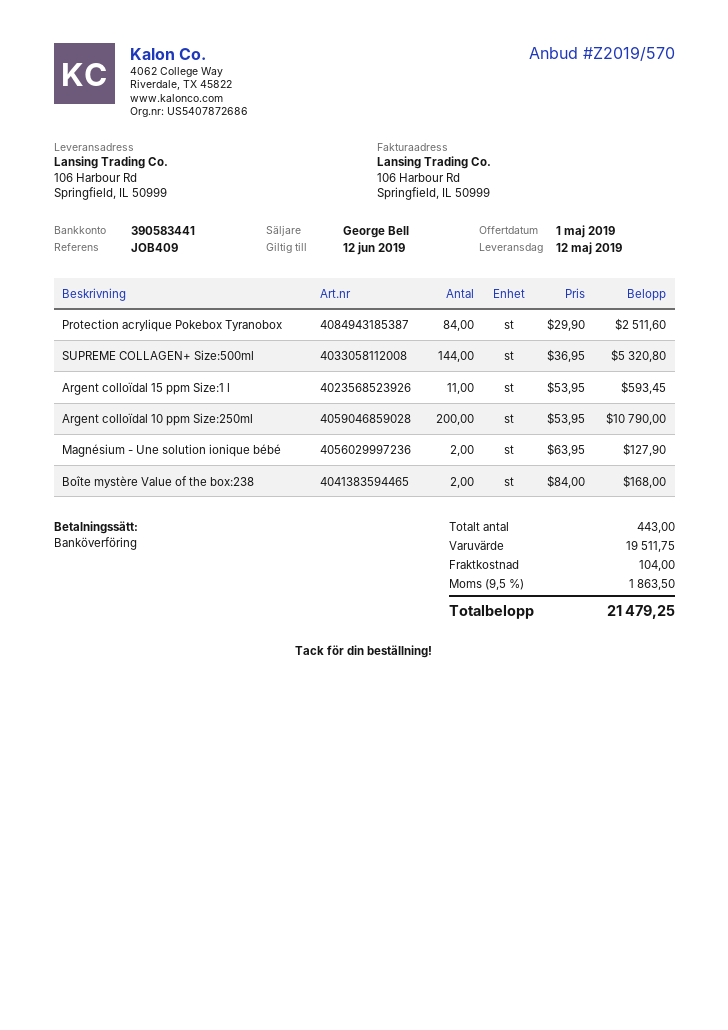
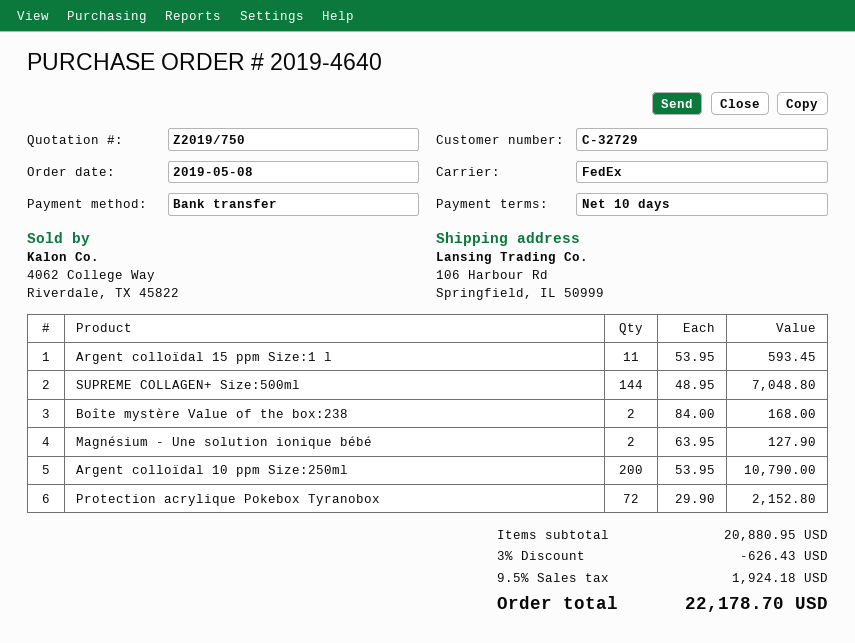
quote number: Z2019/570 -> Z2019/750
Protection acrylique Pokebox Tyranobox: 84 x 29.90 = 2511.60 -> 72 x 29.90 = 2152.80
SUPREME COLLAGEN+ Size:500ml: 144 x 36.95 = 5320.80 -> 144 x 48.95 = 7048.80
subtotal: 19511.75 -> 20880.95
discount: none -> 3% = 626.43
shipping: 104.00 -> none
tax: 9.5% = 1863.50 -> 9.5% = 1924.18
total: 21479.25 -> 22178.70

